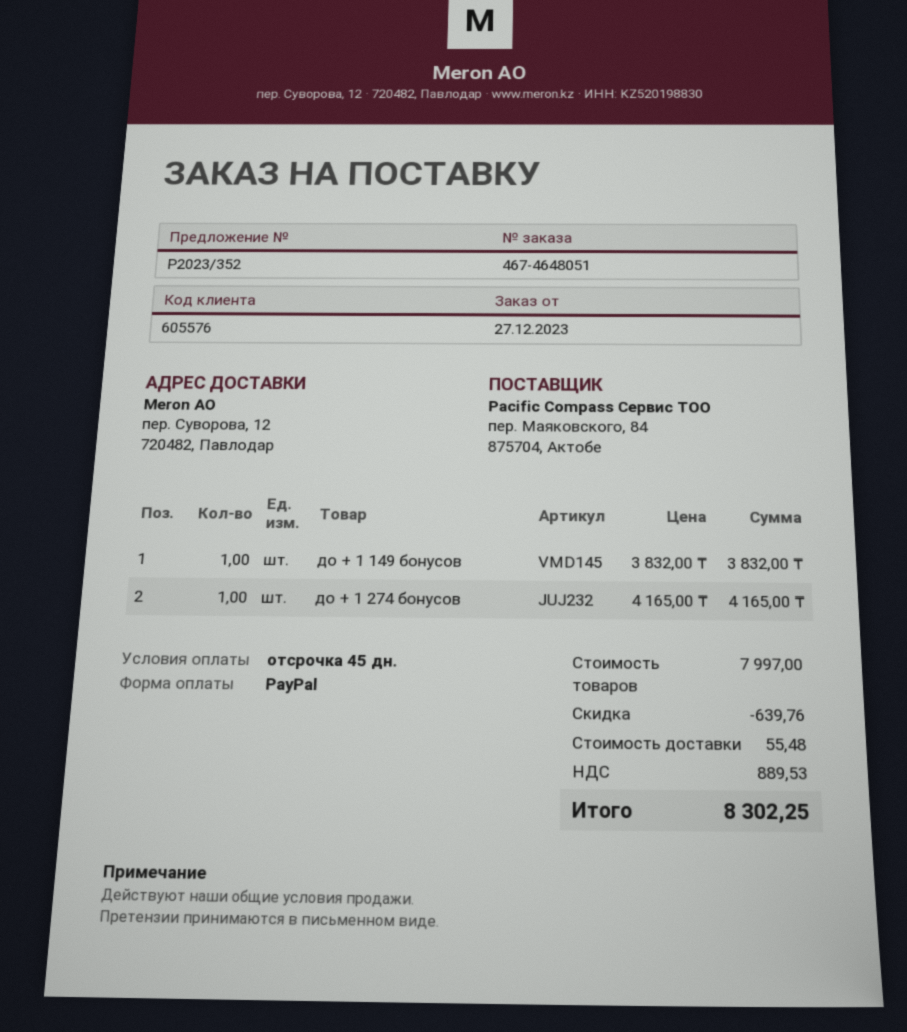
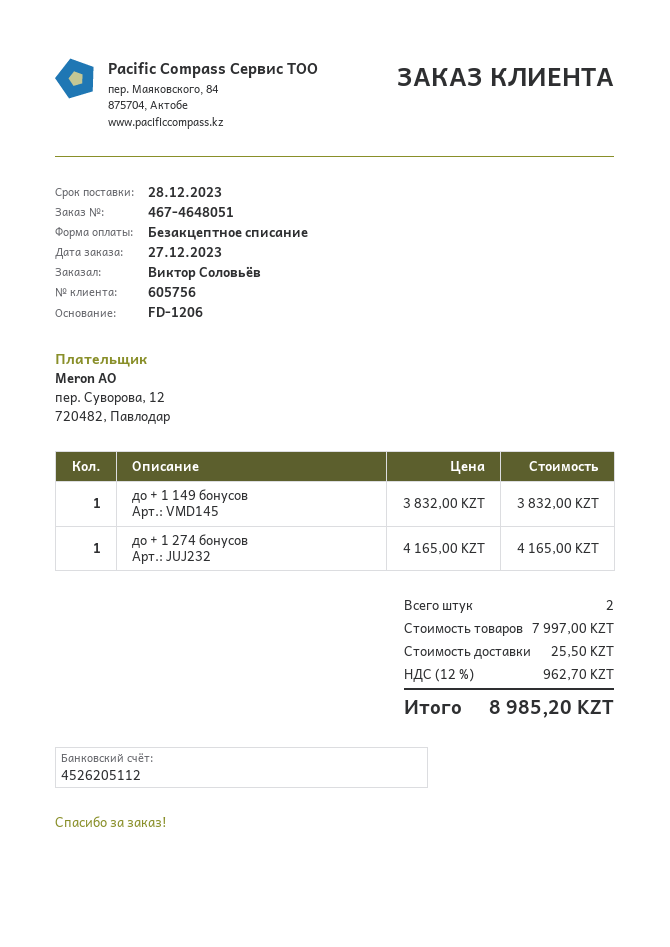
customer number: 605576 -> 605756
payment method: PayPal -> direct debit
discount: 639.76 -> none
shipping: 55.48 -> 25.50
tax: 889.53 -> 962.70
total: 8302.25 -> 8985.20

